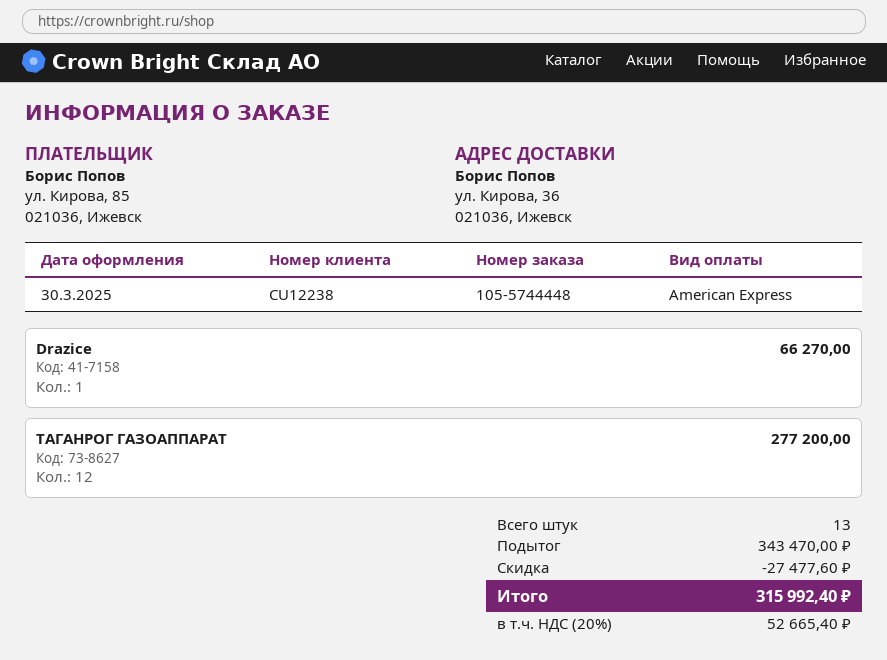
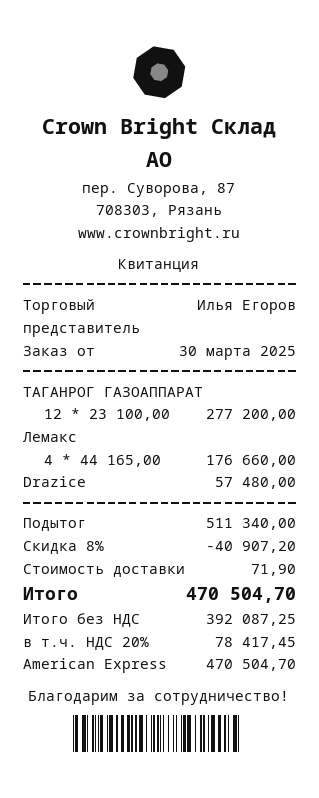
Drazice: 1 for 66270.00 -> 1 for 57480.00
Лемакс: none -> 4 for 176660.00
subtotal: 343470.00 -> 511340.00
discount: 27477.60 -> 40907.20
shipping: none -> 71.90
tax: 20% = 52665.40 -> 20% = 78417.45
total: 315992.40 -> 470504.70

